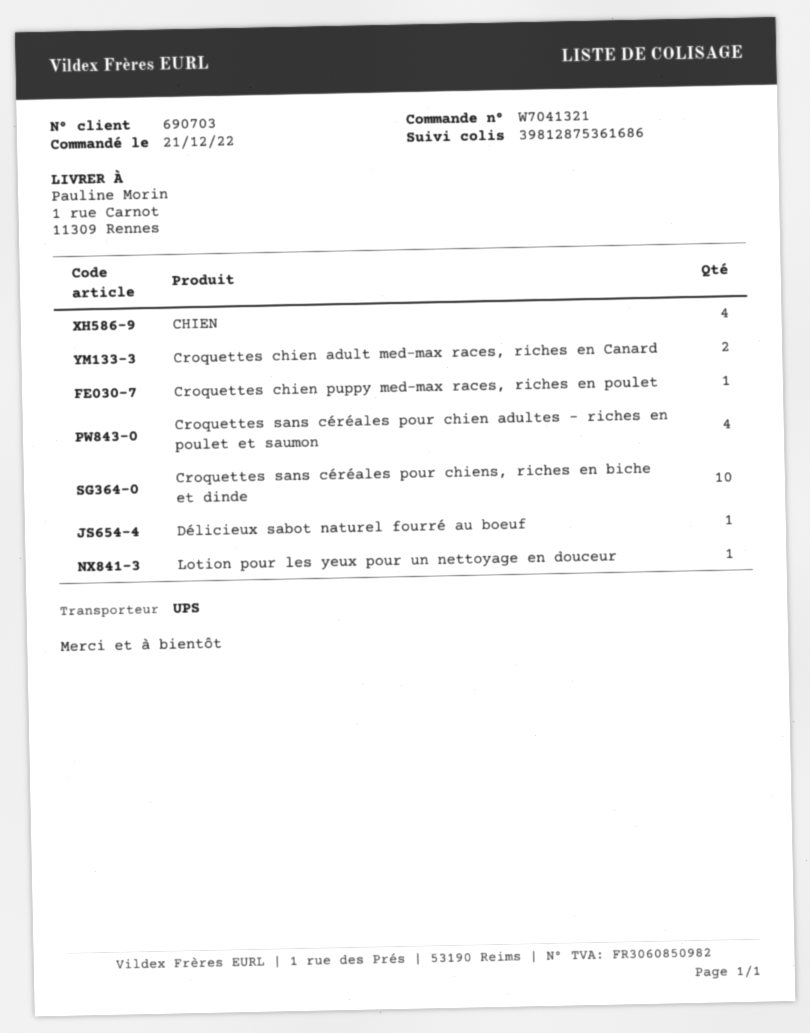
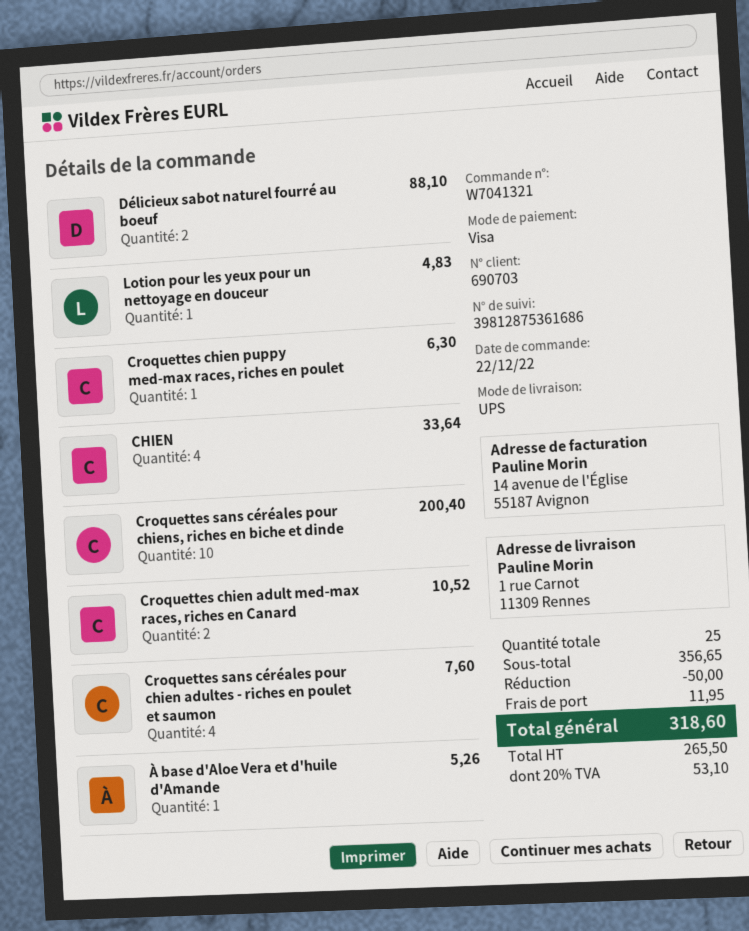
order date: 2022-12-21 -> 2022-12-22
Délicieux sabot naturel fourré au boeuf: 1 -> 2
À base d'Aloe Vera et d'huile d'Amande: none -> 1

